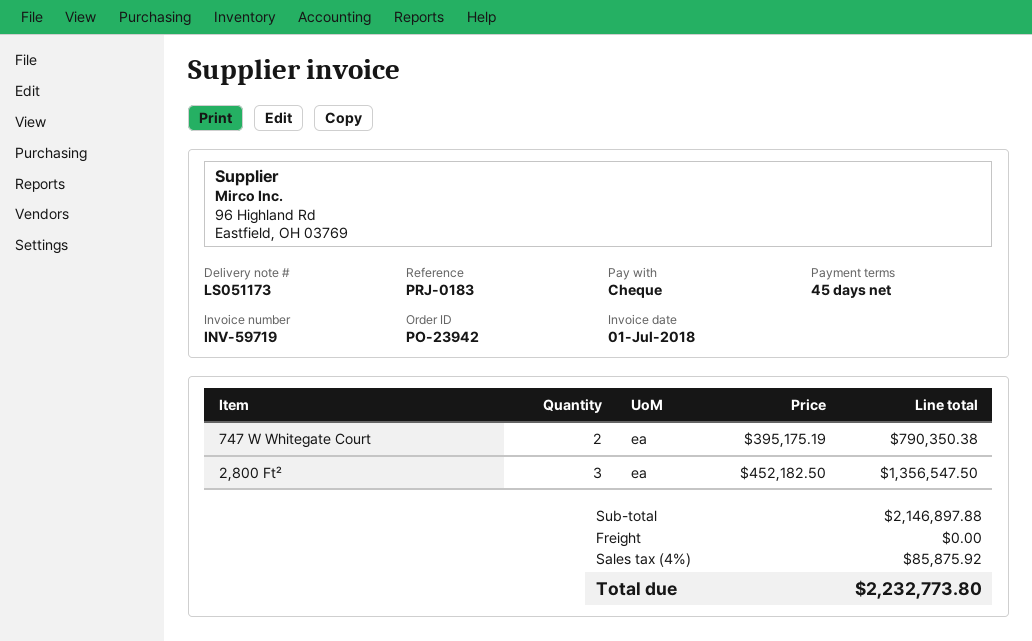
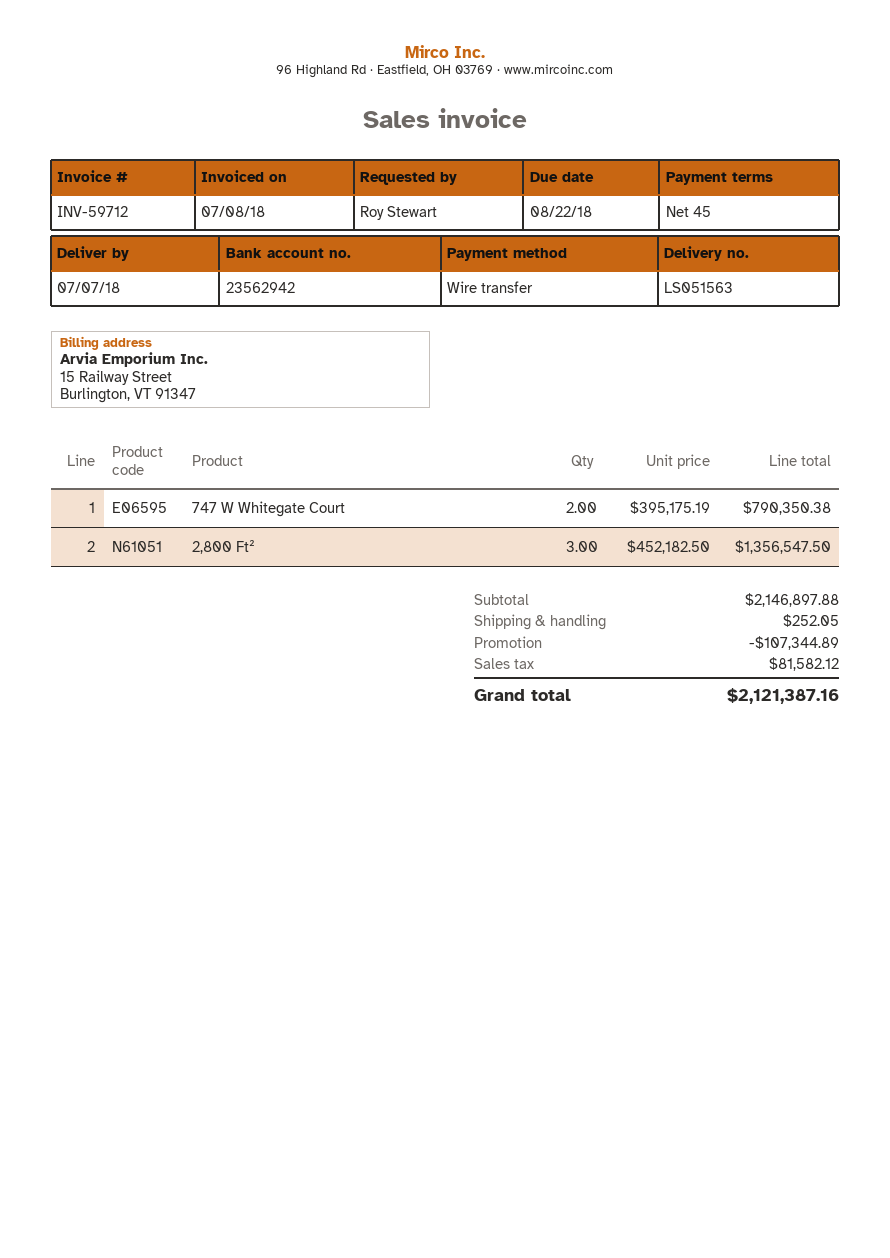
delivery note number: LS051173 -> LS051563
invoice number: INV-59719 -> INV-59712
invoice date: 2018-07-01 -> 2018-07-08
payment method: cheque -> bank transfer
discount: none -> 107344.89
shipping: 0.00 -> 252.05
tax: 85875.92 -> 81582.12
total: 2232773.80 -> 2121387.16

